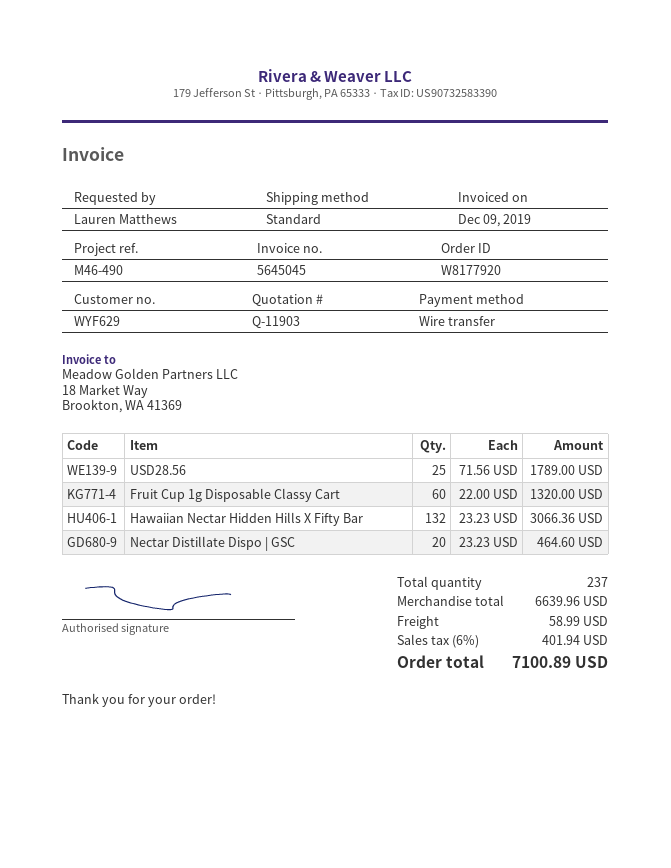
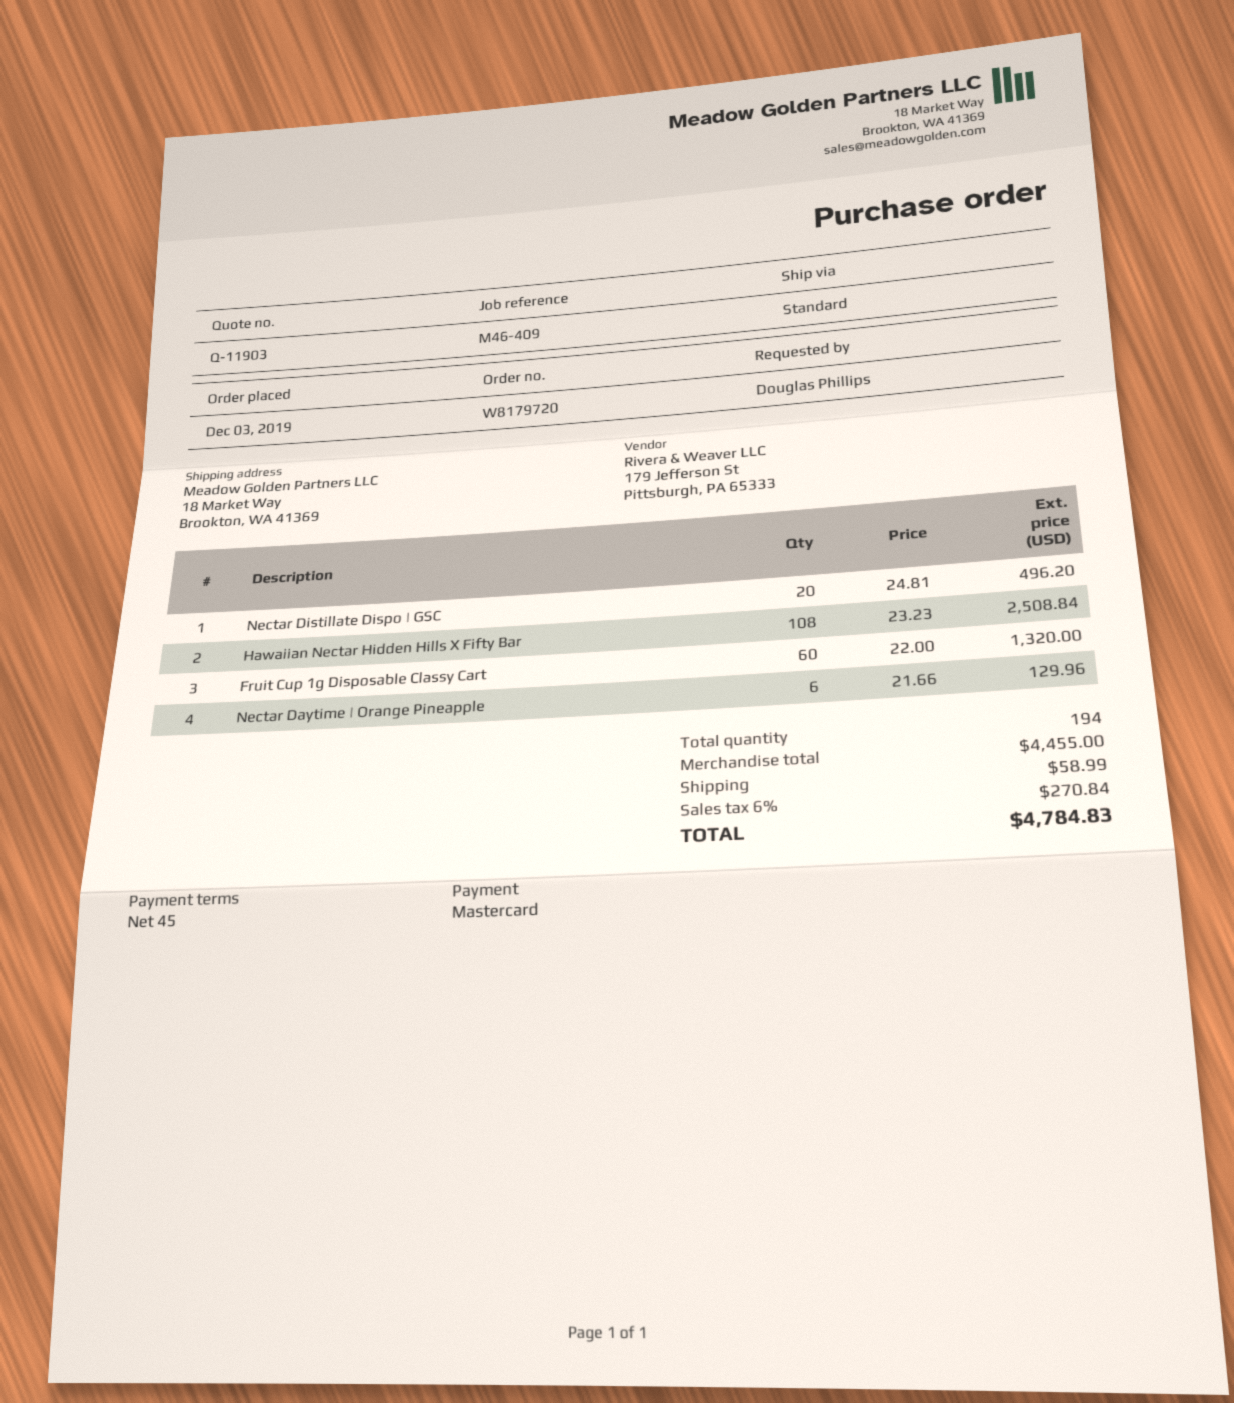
order number: W8177920 -> W8179720
reference: M46-490 -> M46-409
ordered by: Lauren Matthews -> Douglas Phillips
payment method: bank transfer -> Mastercard
USD28.56: 25 x 71.56 = 1789.00 -> none
Hawaiian Nectar Hidden Hills X Fifty Bar: 132 x 23.23 = 3066.36 -> 108 x 23.23 = 2508.84
Nectar Distillate Dispo | GSC: 20 x 23.23 = 464.60 -> 20 x 24.81 = 496.20
Nectar Daytime | Orange Pineapple: none -> 6 x 21.66 = 129.96
total quantity: 237 -> 194
subtotal: 6639.96 -> 4455.00
tax: 6% = 401.94 -> 6% = 270.84
total: 7100.89 -> 4784.83

